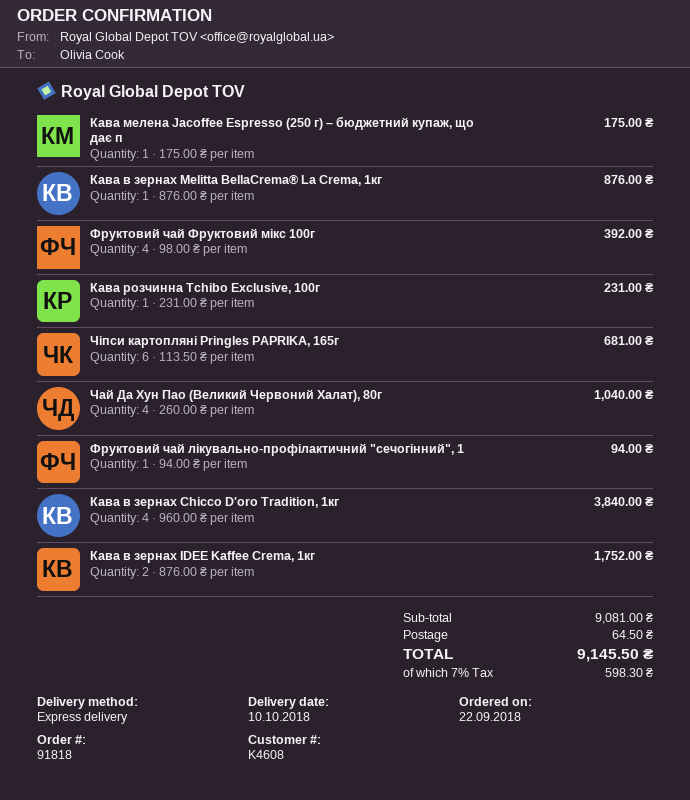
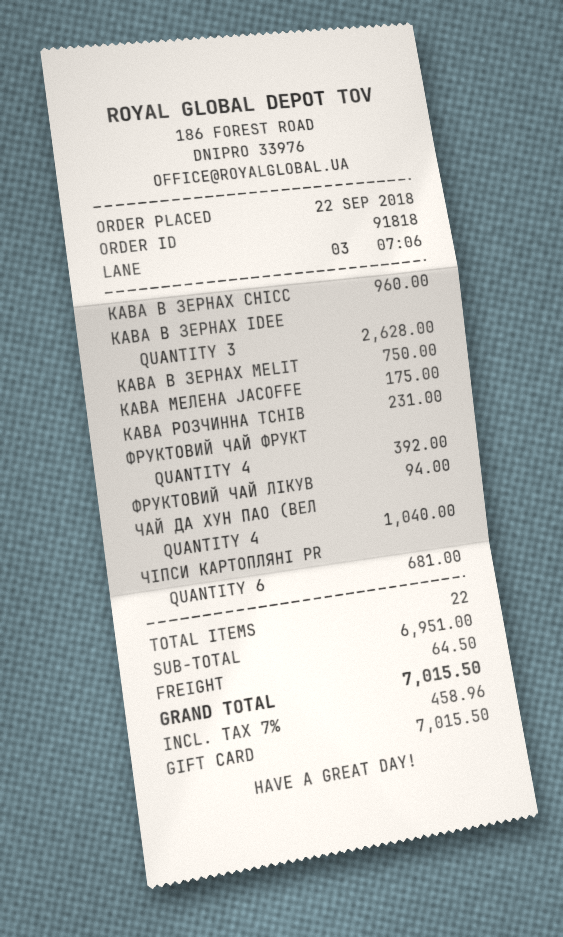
Кава в зернах Melitta BellaCrema® La Crema, 1кг: 1 for 876.00 -> 1 for 750.00
Кава в зернах Chicco D'oro Tradition, 1кг: 4 for 3840.00 -> 1 for 960.00
Кава в зернах IDEE Kaffee Crema, 1кг: 2 for 1752.00 -> 3 for 2628.00
subtotal: 9081.00 -> 6951.00
tax: 7% = 598.30 -> 7% = 458.96
total: 9145.50 -> 7015.50

